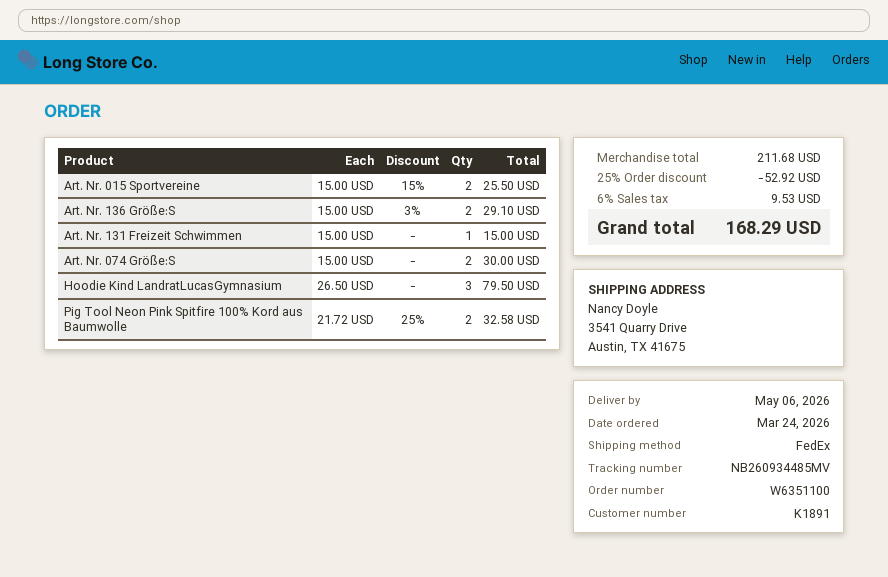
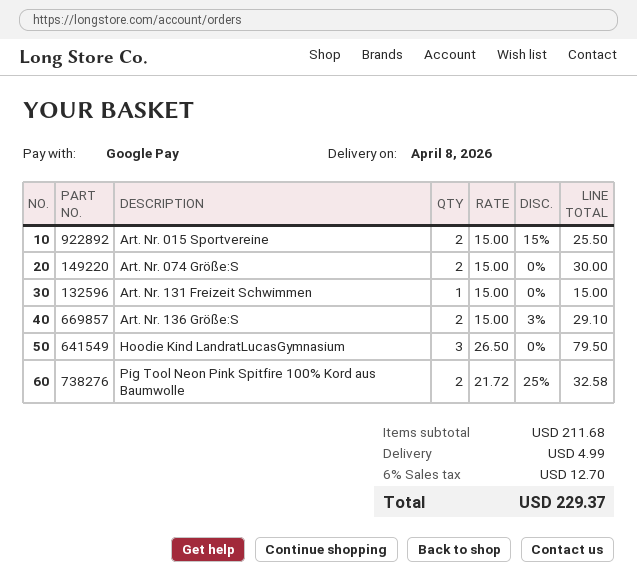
delivery date: 2026-05-06 -> 2026-04-08
discount: 25% = 52.92 -> none
shipping: none -> 4.99
tax: 6% = 9.53 -> 6% = 12.70
total: 168.29 -> 229.37

